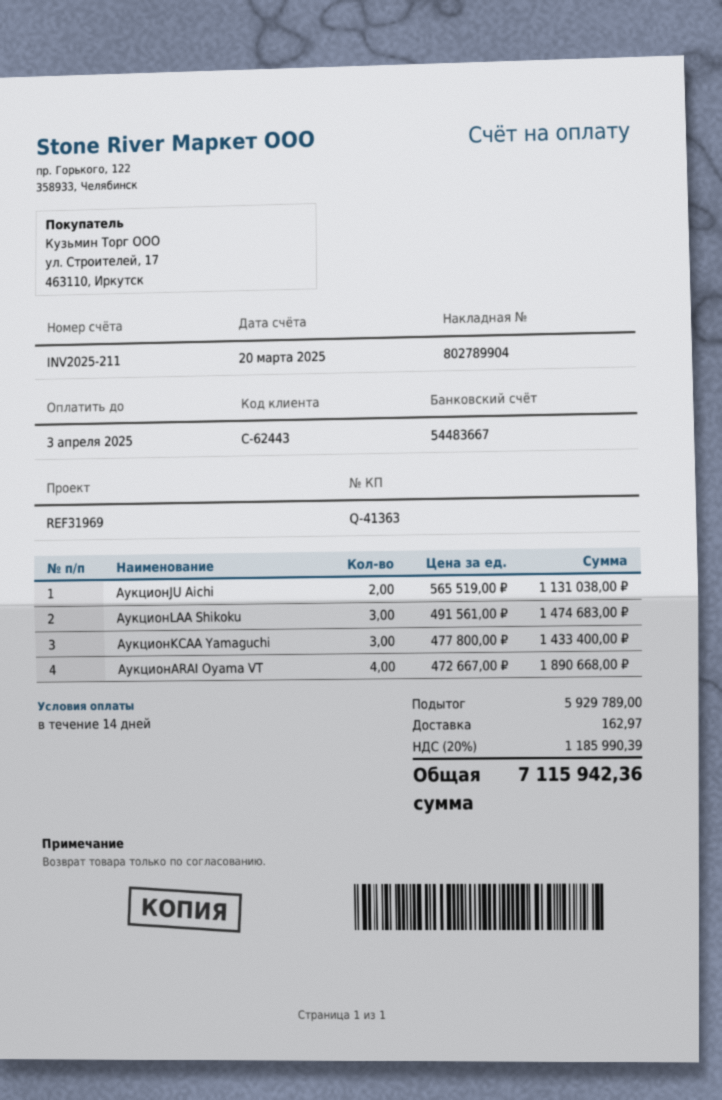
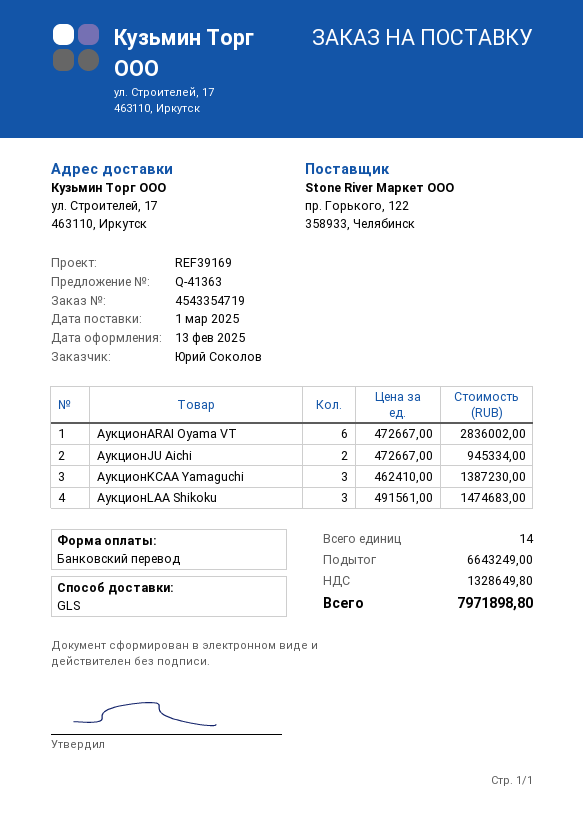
reference: REF31969 -> REF39169
АукционJU Aichi: 2 x 565519.00 = 1131038.00 -> 2 x 472667.00 = 945334.00
АукционKCAA Yamaguchi: 3 x 477800.00 = 1433400.00 -> 3 x 462410.00 = 1387230.00
АукционARAI Oyama VT: 4 x 472667.00 = 1890668.00 -> 6 x 472667.00 = 2836002.00
subtotal: 5929789.00 -> 6643249.00
shipping: 162.97 -> none
tax: 1185990.39 -> 1328649.80
total: 7115942.36 -> 7971898.80

